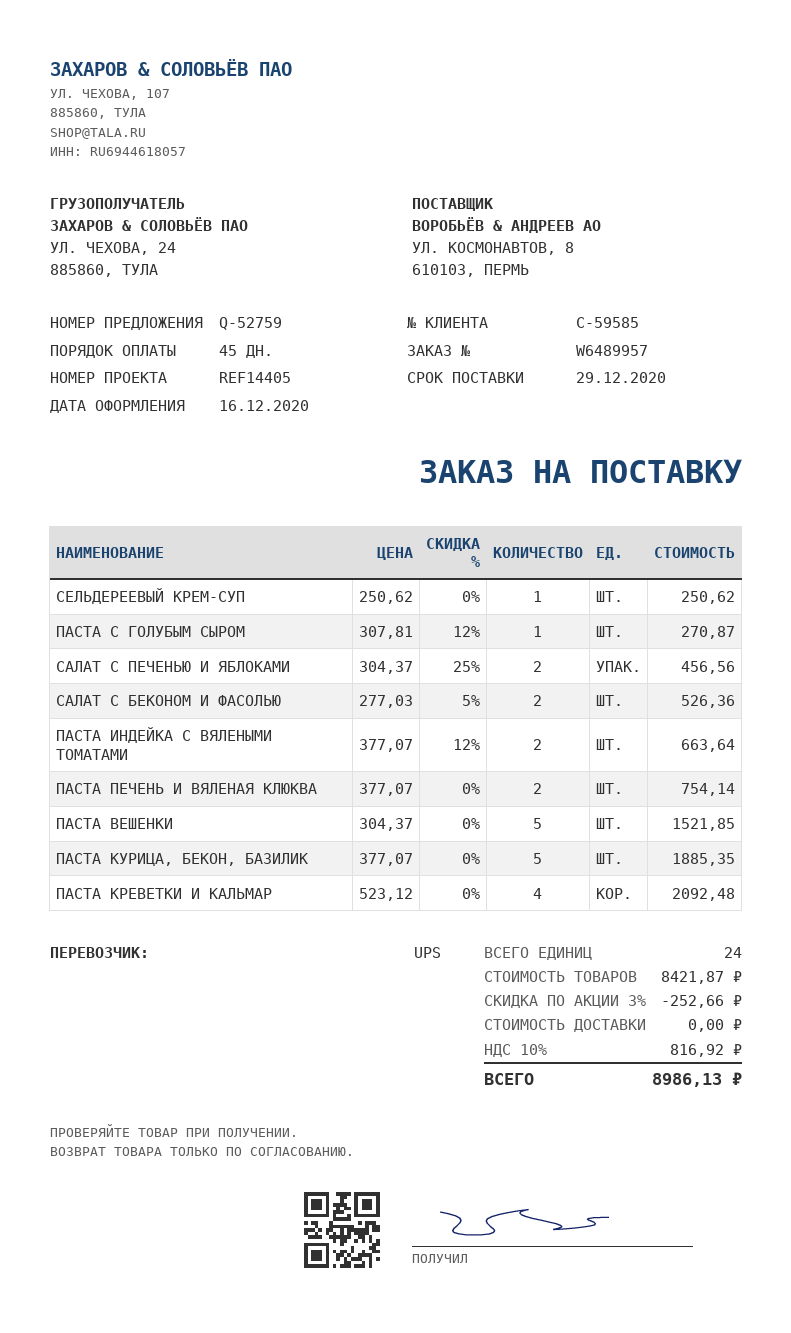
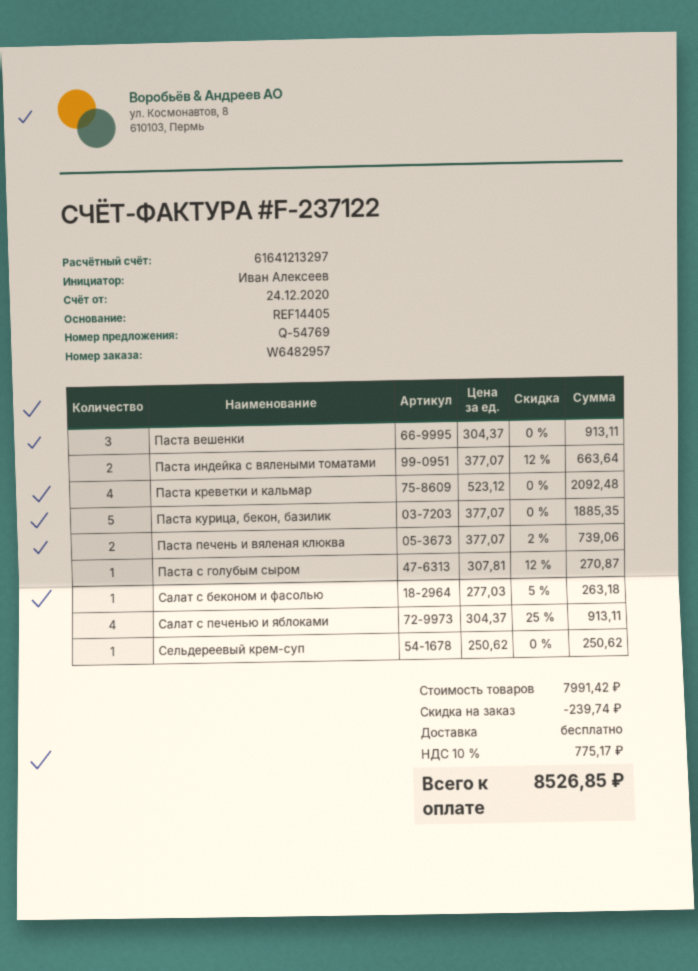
quote number: Q-52759 -> Q-54769
order number: W6489957 -> W6482957
САЛАТ С ПЕЧЕНЬЮ И ЯБЛОКАМИ: 2 x 304.37 - 25% = 456.56 -> 4 x 304.37 - 25% = 913.11
САЛАТ С БЕКОНОМ И ФАСОЛЬЮ: 2 x 277.03 - 5% = 526.36 -> 1 x 277.03 - 5% = 263.18
ПАСТА ПЕЧЕНЬ И ВЯЛЕНАЯ КЛЮКВА: 2 x 377.07 = 754.14 -> 2 x 377.07 - 2% = 739.06
ПАСТА ВЕШЕНКИ: 5 x 304.37 = 1521.85 -> 3 x 304.37 = 913.11
subtotal: 8421.87 -> 7991.42
discount: 252.66 -> 239.74
tax: 10% = 816.92 -> 10% = 775.17
total: 8986.13 -> 8526.85

